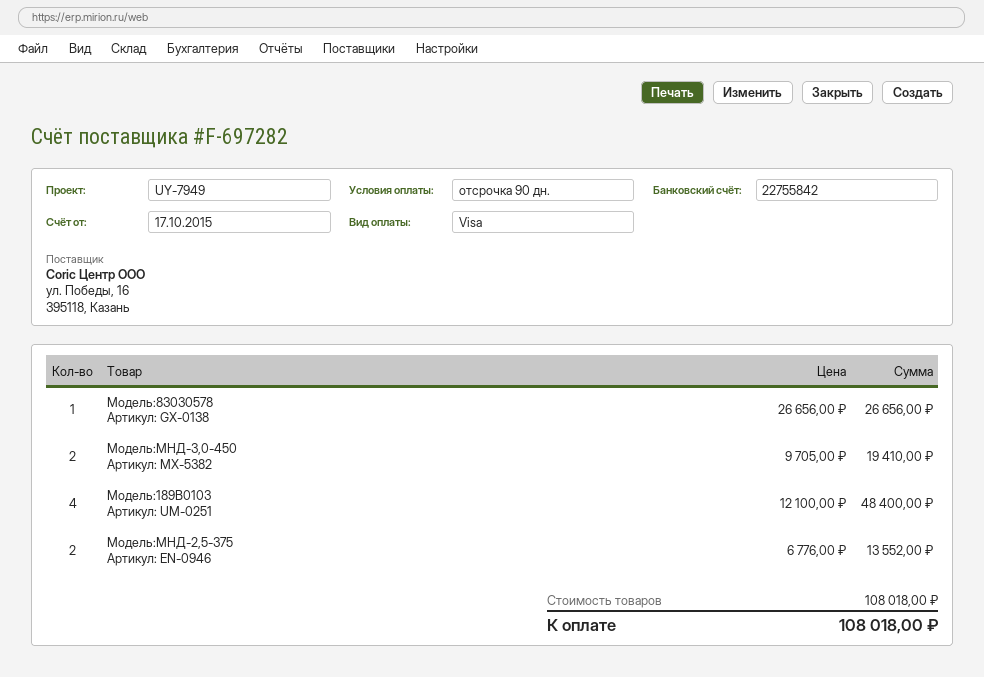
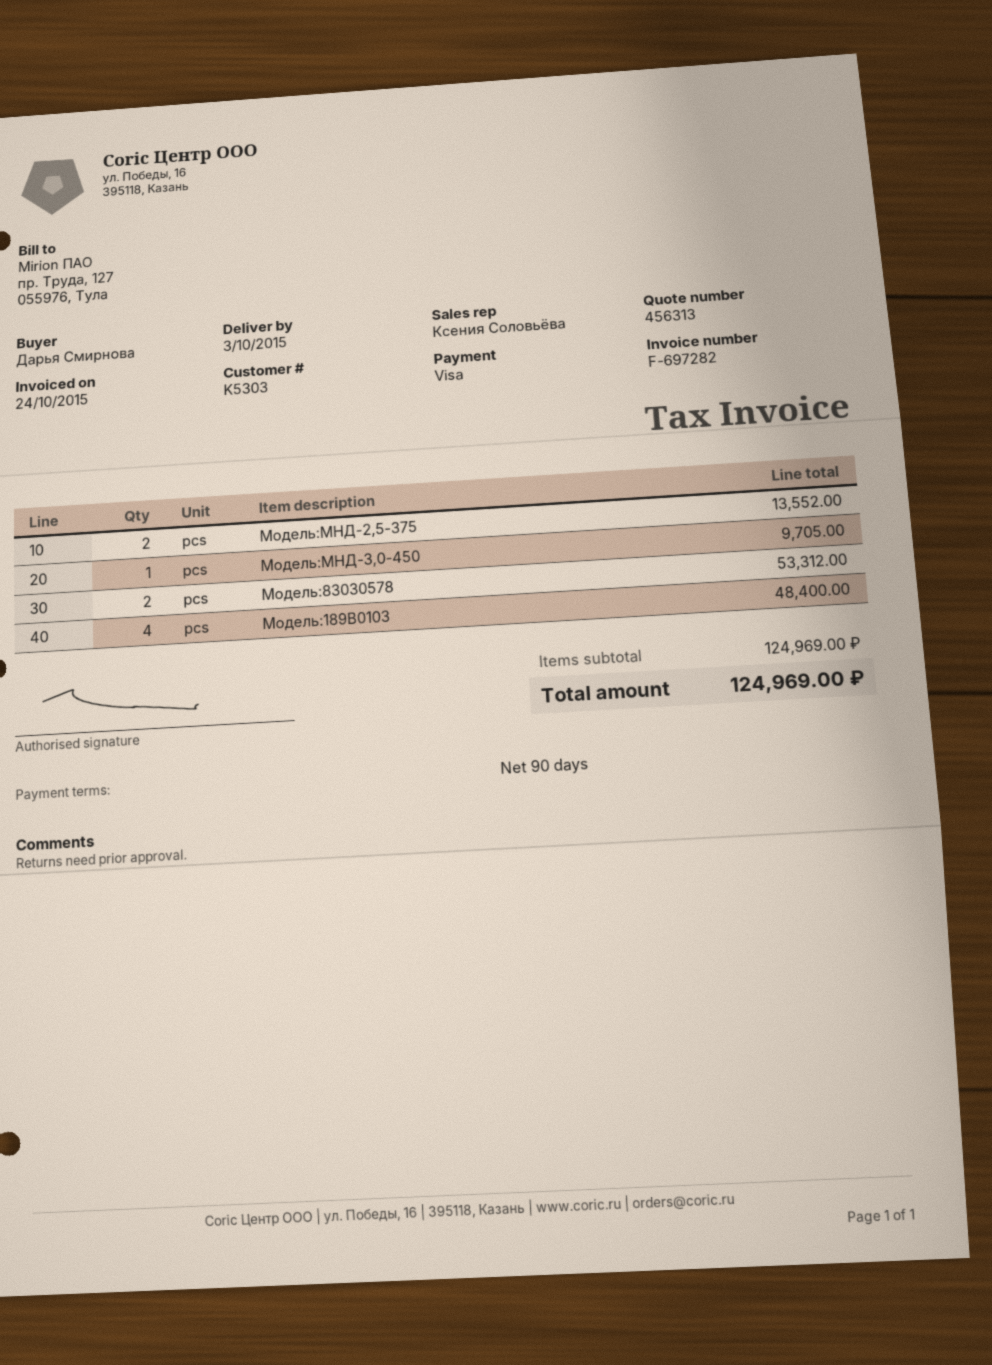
invoice date: 2015-10-17 -> 2015-10-24
Модель:83030578: 1 for 26656.00 -> 2 for 53312.00
Модель:МНД-3,0-450: 2 for 19410.00 -> 1 for 9705.00
subtotal: 108018.00 -> 124969.00
total: 108018.00 -> 124969.00

